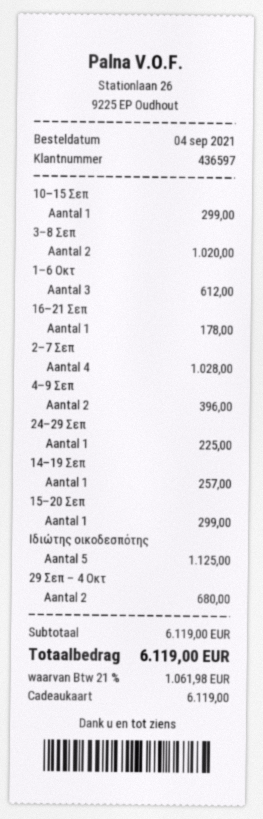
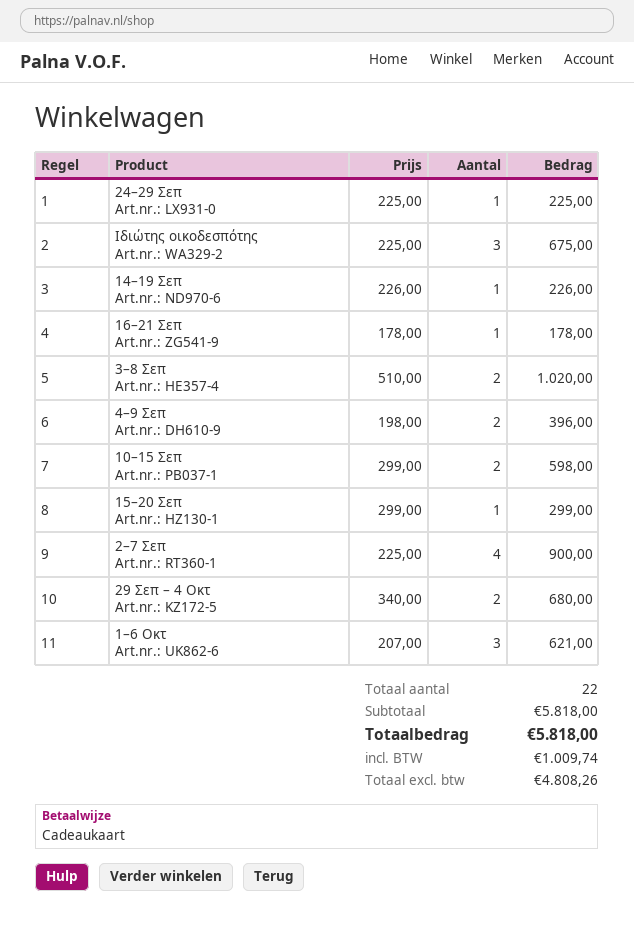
10–15 Σεπ: 1 for 299.00 -> 2 for 598.00
1–6 Οκτ: 3 for 612.00 -> 3 for 621.00
2–7 Σεπ: 4 for 1028.00 -> 4 for 900.00
14–19 Σεπ: 1 for 257.00 -> 1 for 226.00
Ιδιώτης οικοδεσπότης: 5 for 1125.00 -> 3 for 675.00
subtotal: 6119.00 -> 5818.00
tax: 1061.98 -> 1009.74
total: 6119.00 -> 5818.00

